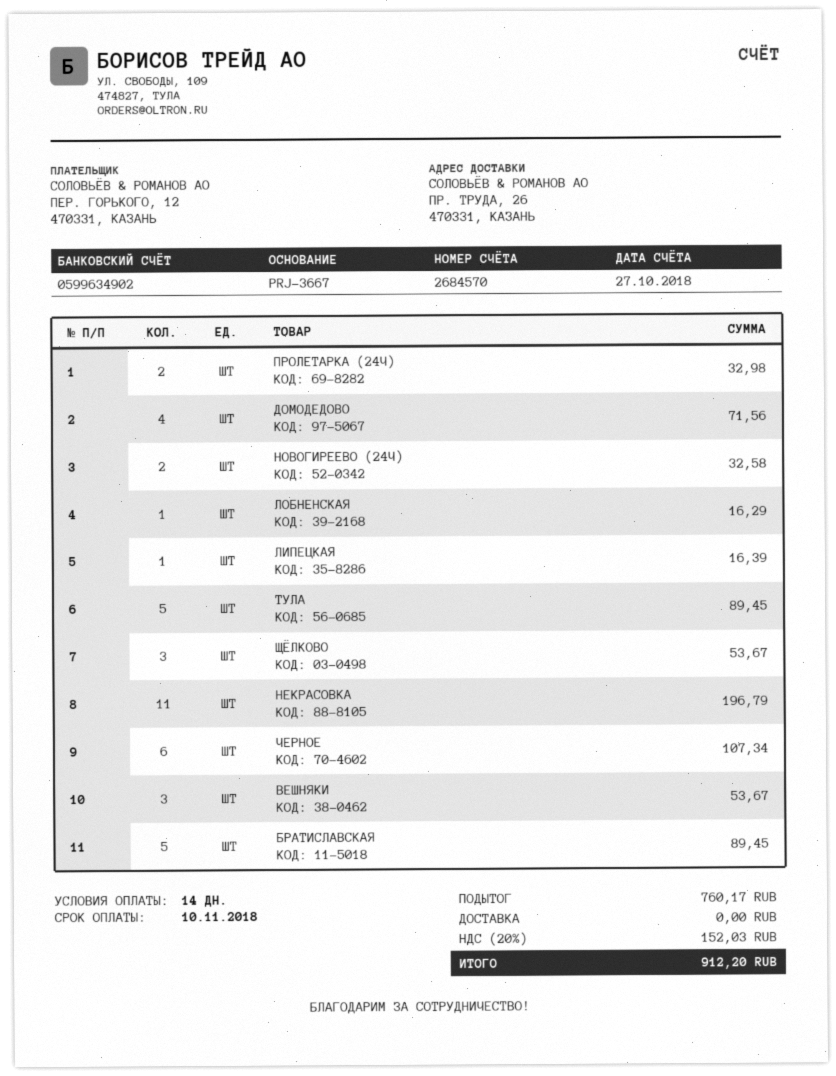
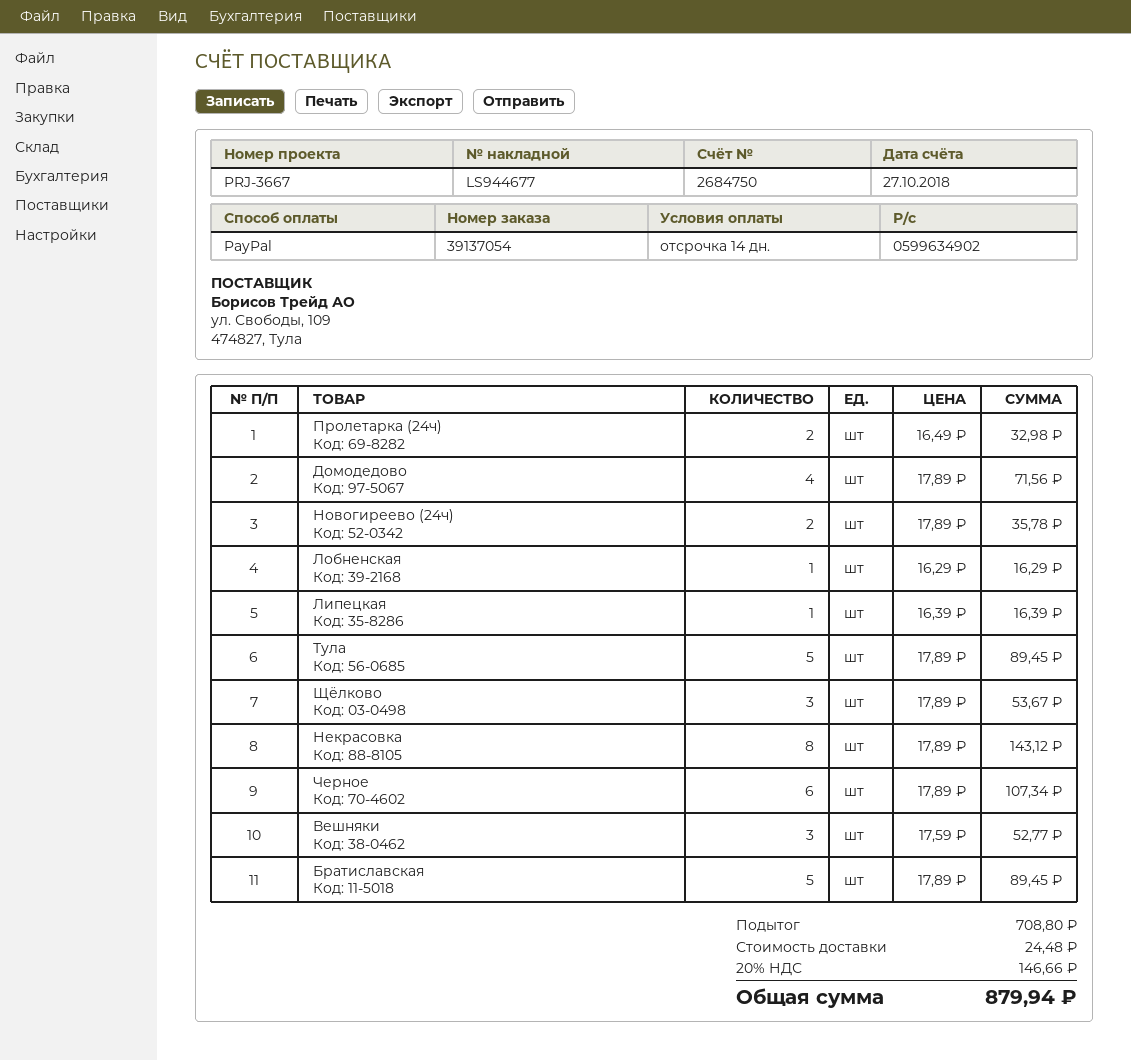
invoice number: 2684570 -> 2684750
НОВОГИРЕЕВО (24Ч): 2 for 32.58 -> 2 for 35.78
НЕКРАСОВКА: 11 for 196.79 -> 8 for 143.12
ВЕШНЯКИ: 3 for 53.67 -> 3 for 52.77
subtotal: 760.17 -> 708.80
shipping: 0.00 -> 24.48
tax: 20% = 152.03 -> 20% = 146.66
total: 912.20 -> 879.94

